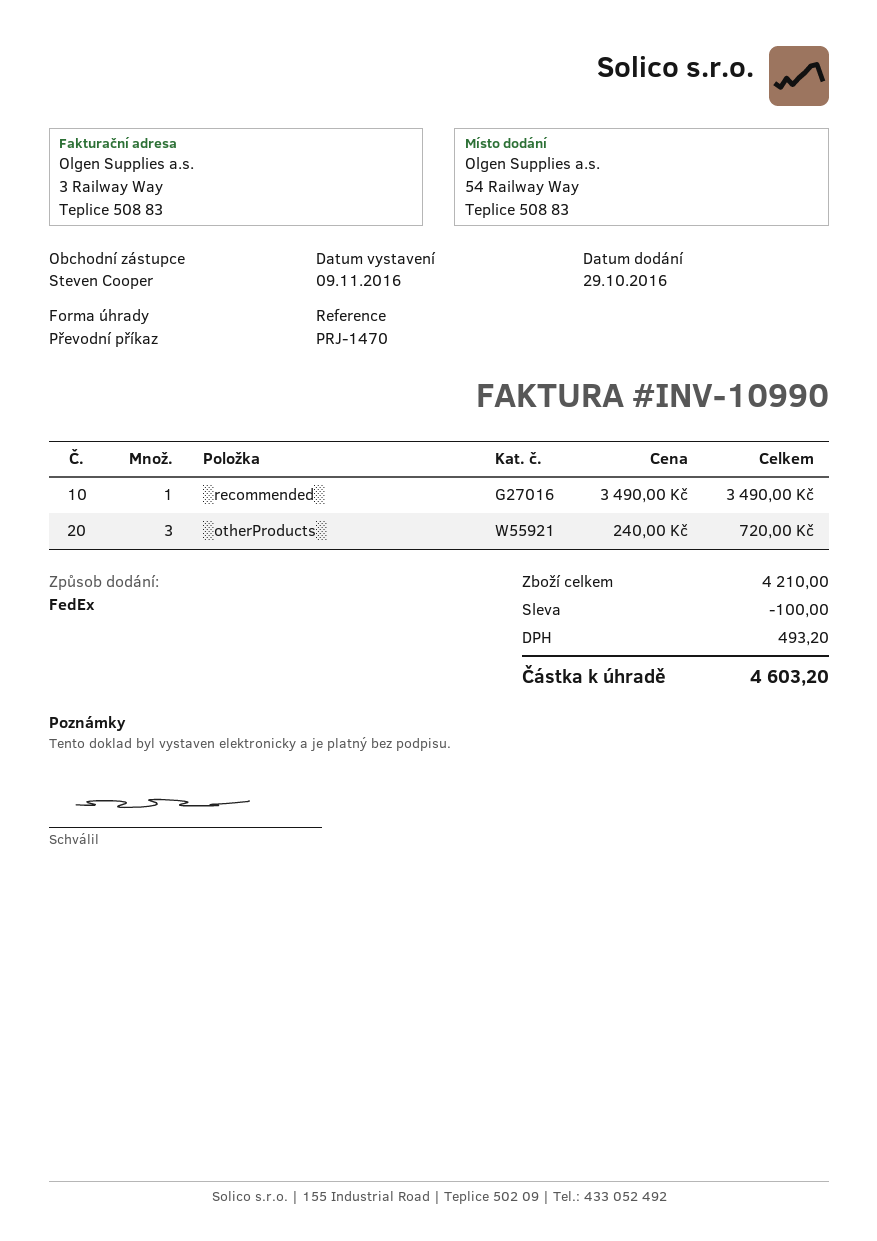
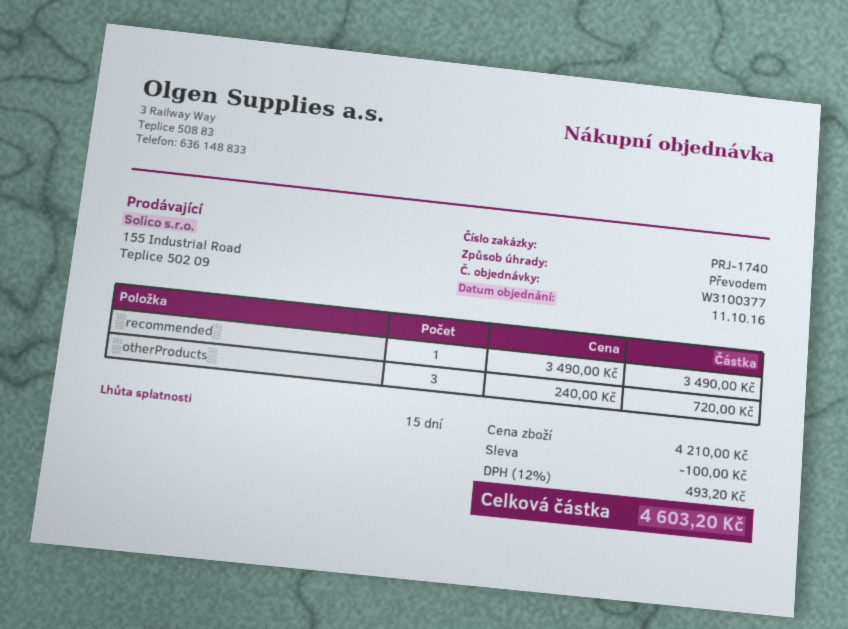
reference: PRJ-1470 -> PRJ-1740

